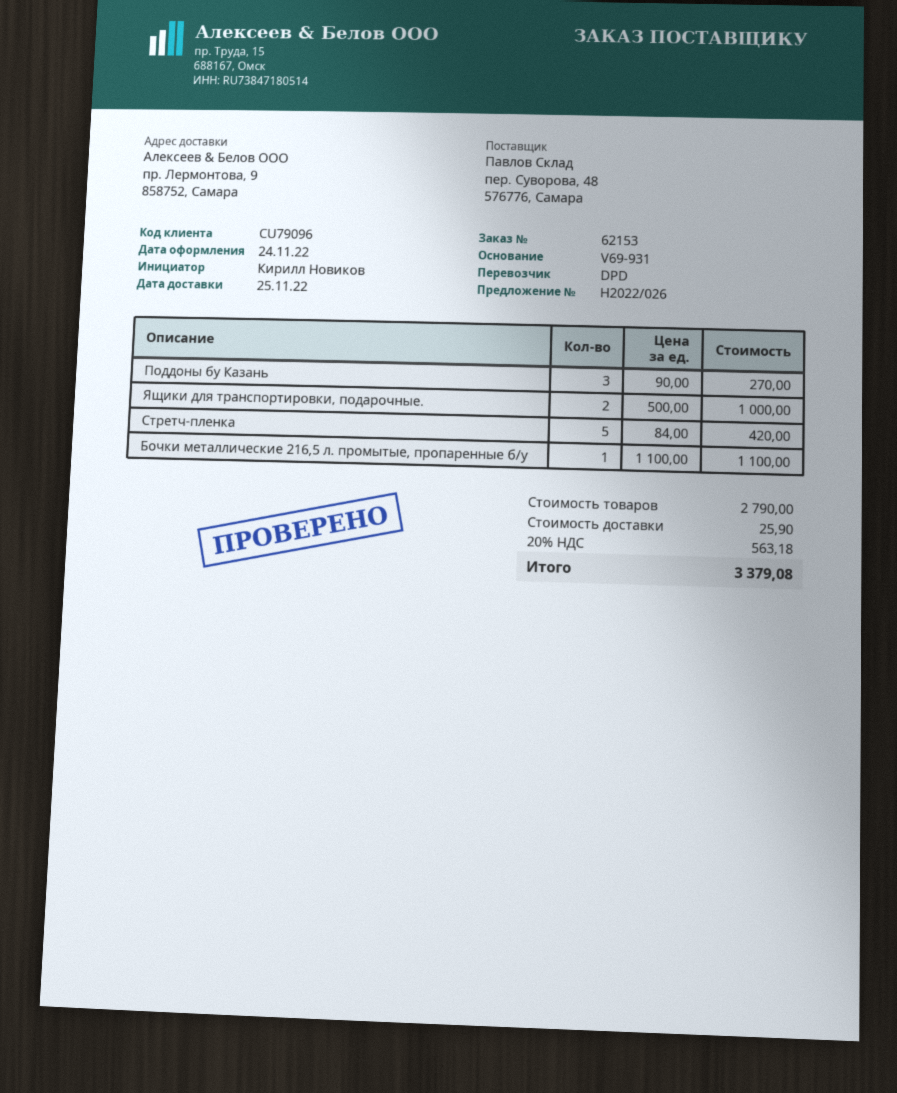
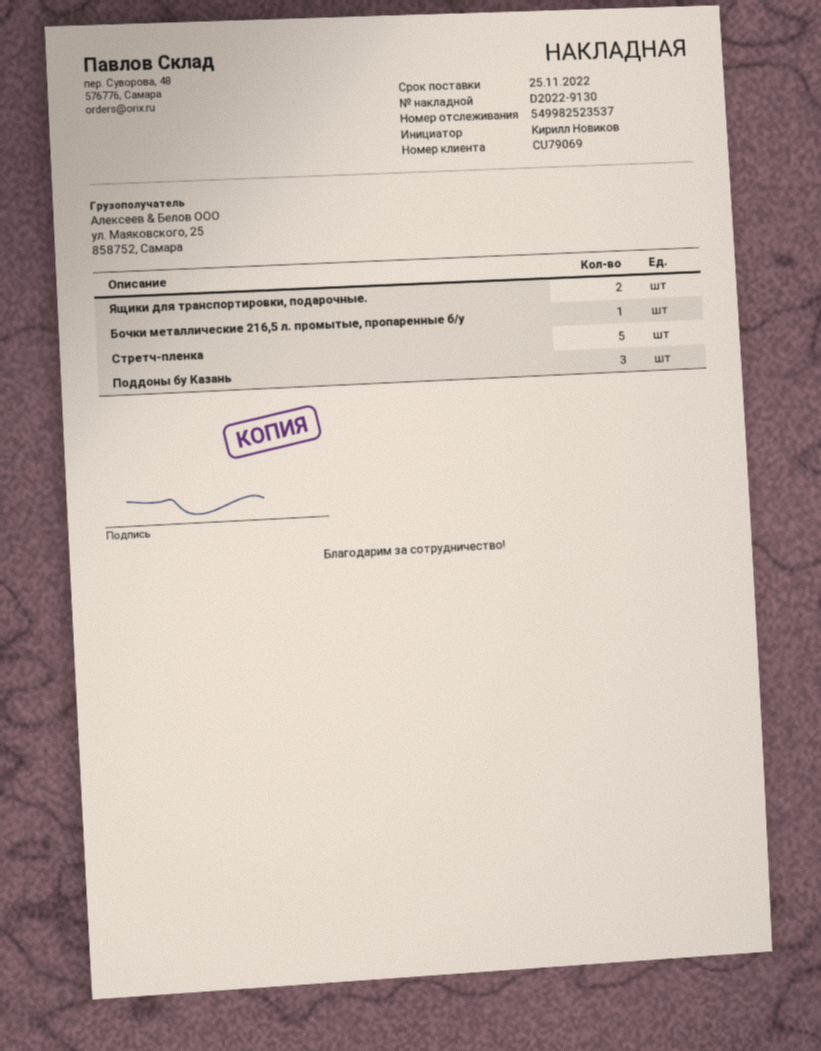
customer number: CU79096 -> CU79069
ship to: пр. Лермонтова, 9, 858752, Самара -> ул. Маяковского, 25, 858752, Самара

